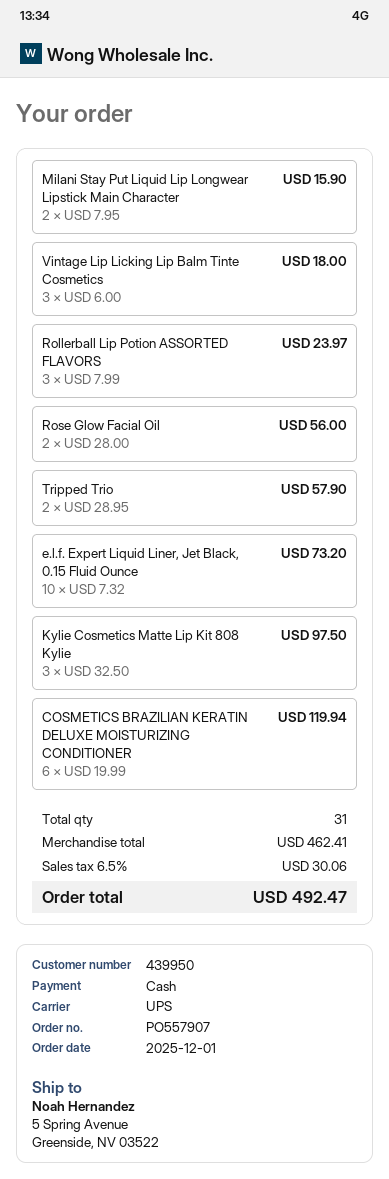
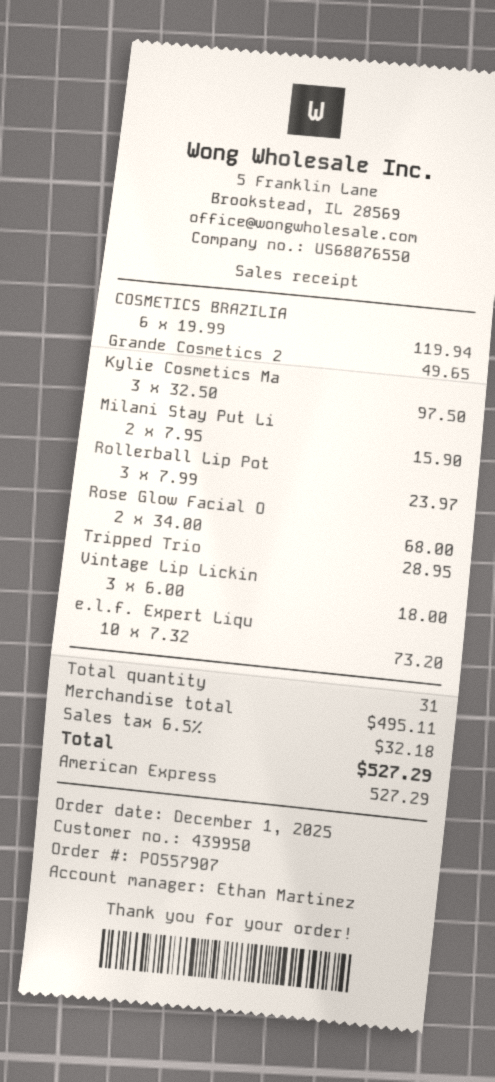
payment method: cash -> American Express
Rose Glow Facial Oil: 2 x 28.00 = 56.00 -> 2 x 34.00 = 68.00
Tripped Trio: 2 x 28.95 = 57.90 -> 1 x 28.95 = 28.95
Grande Cosmetics 2: none -> 1 x 49.65 = 49.65
subtotal: 462.41 -> 495.11
tax: 6.5% = 30.06 -> 6.5% = 32.18
total: 492.47 -> 527.29

